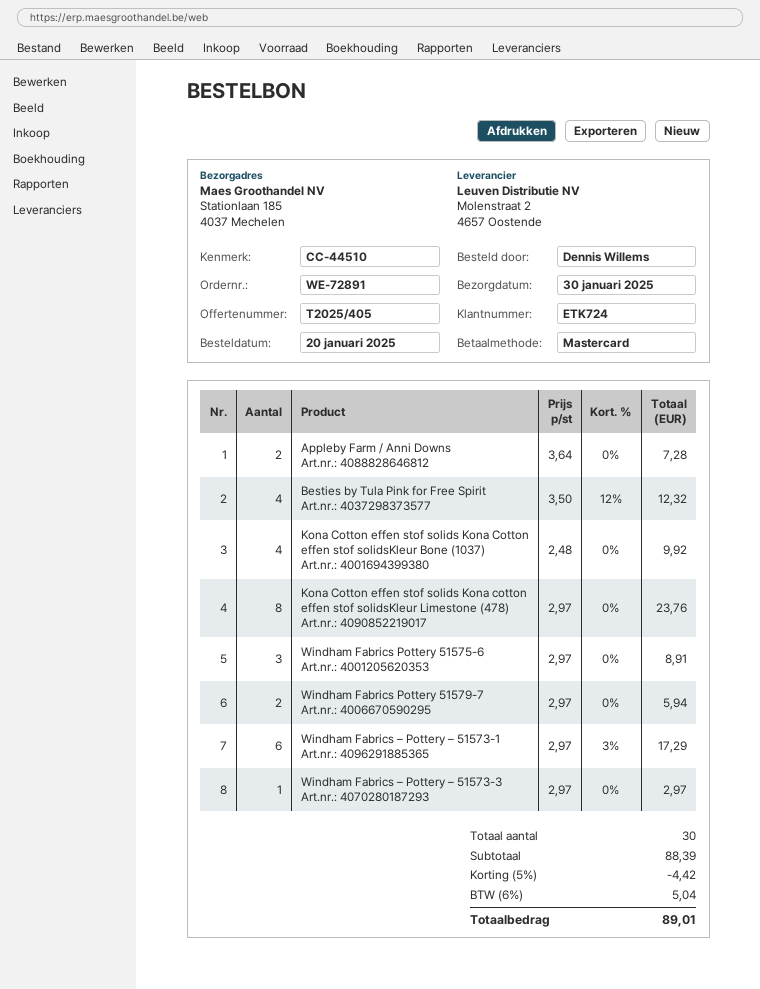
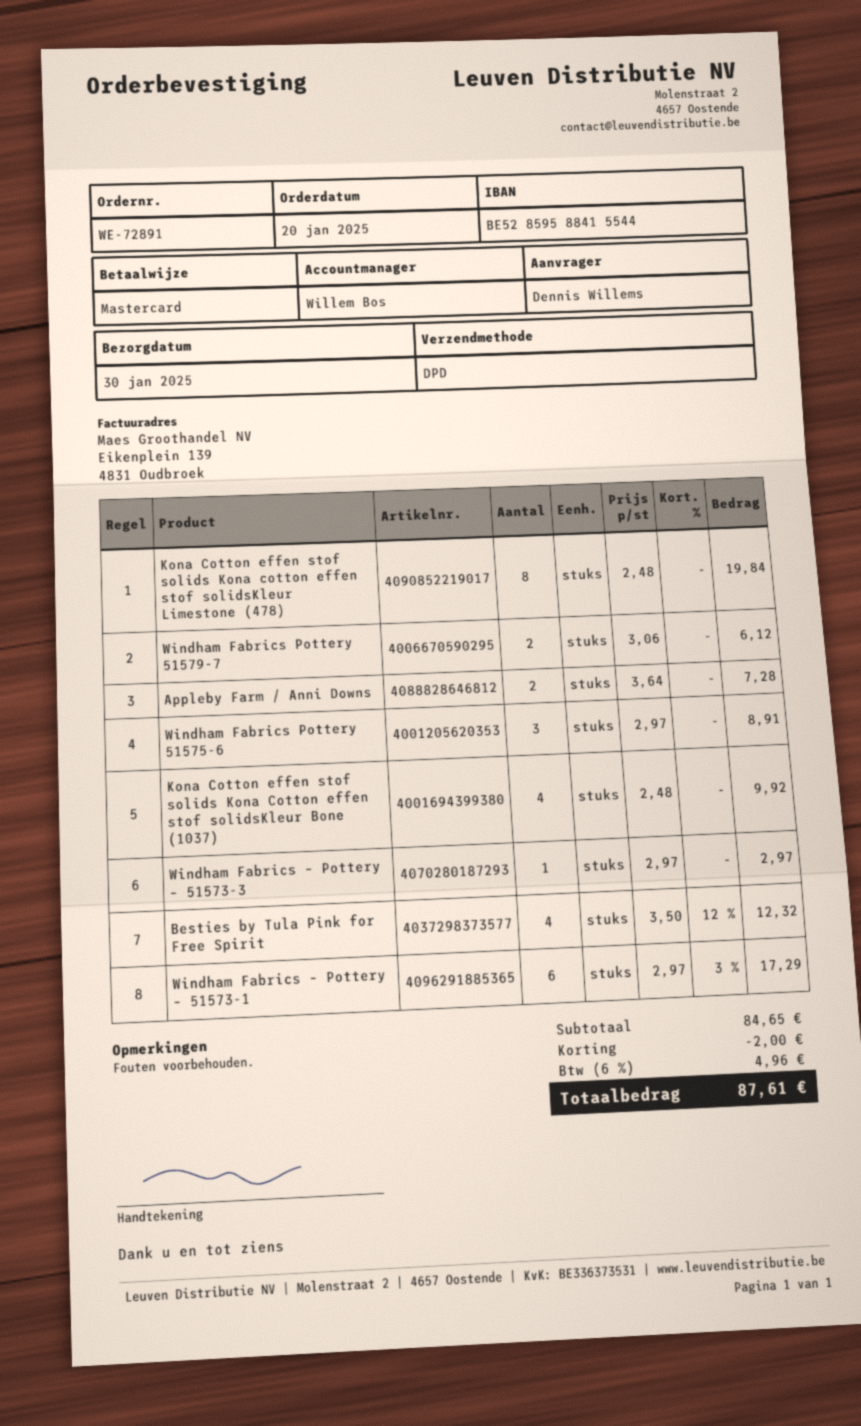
Kona Cotton effen stof solids Kona cotton effen stof solidsKleur Limestone (478): 8 x 2.97 = 23.76 -> 8 x 2.48 = 19.84
Windham Fabrics Pottery 51579-7: 2 x 2.97 = 5.94 -> 2 x 3.06 = 6.12
subtotal: 88.39 -> 84.65
discount: 4.42 -> 2.00
tax: 6% = 5.04 -> 6% = 4.96
total: 89.01 -> 87.61

